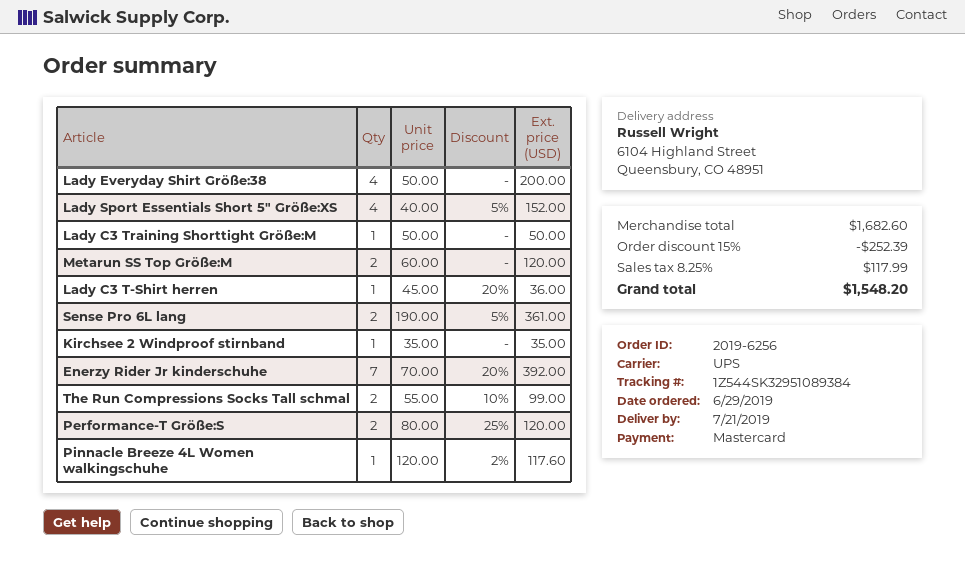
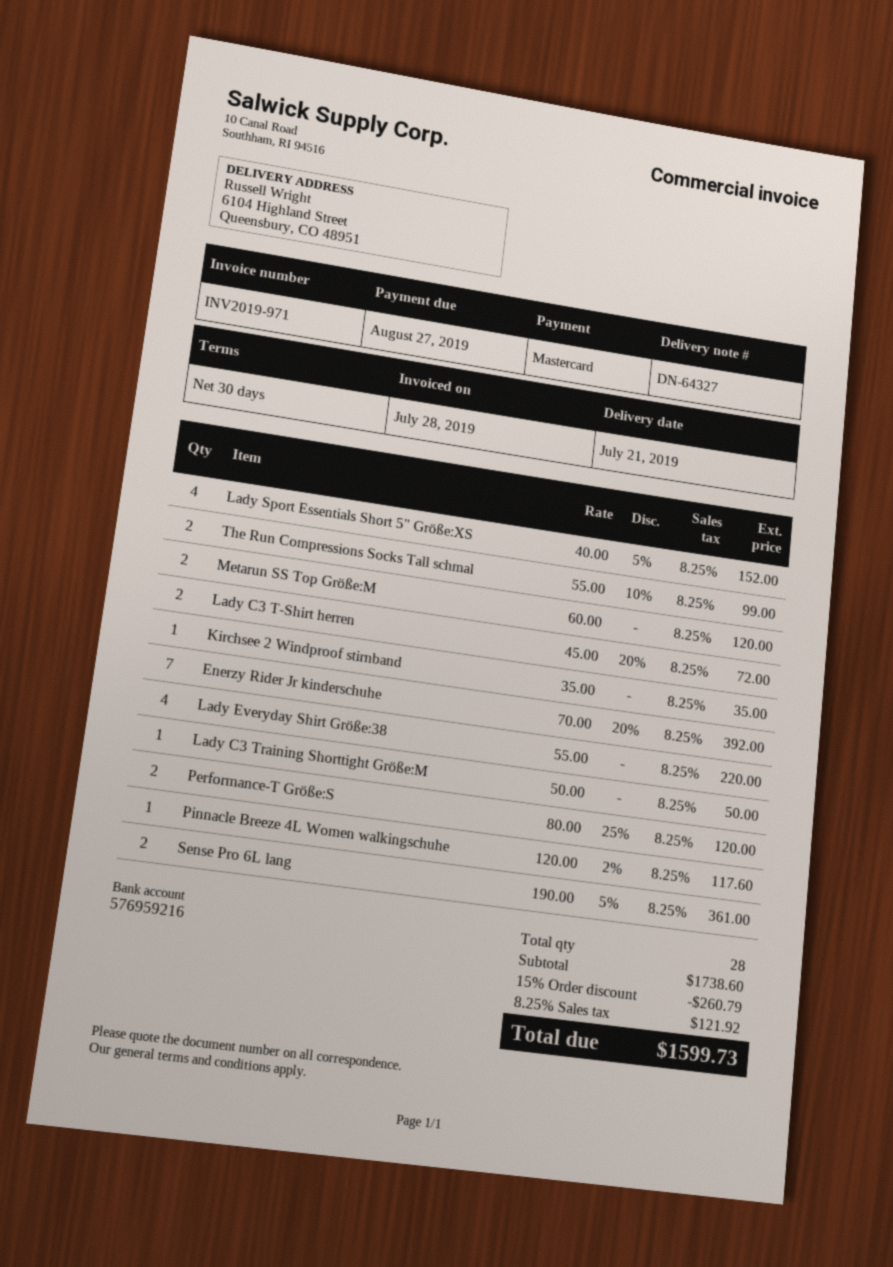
Lady Everyday Shirt Größe:38: 4 x 50.00 = 200.00 -> 4 x 55.00 = 220.00
Lady C3 T-Shirt herren: 1 x 45.00 - 20% = 36.00 -> 2 x 45.00 - 20% = 72.00
subtotal: 1682.60 -> 1738.60
discount: 15% = 252.39 -> 15% = 260.79
tax: 8.25% = 117.99 -> 8.25% = 121.92
total: 1548.20 -> 1599.73

